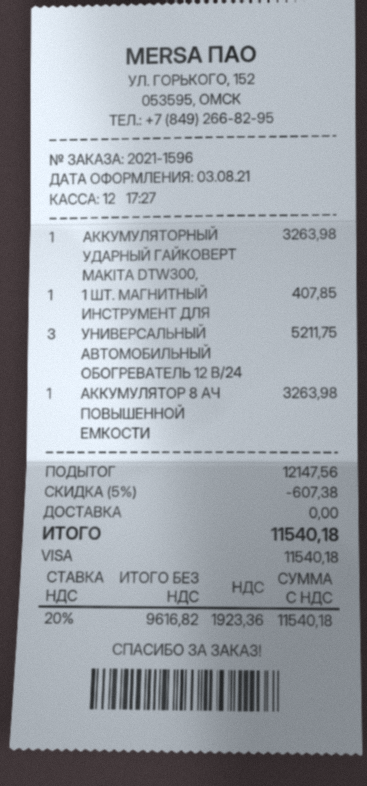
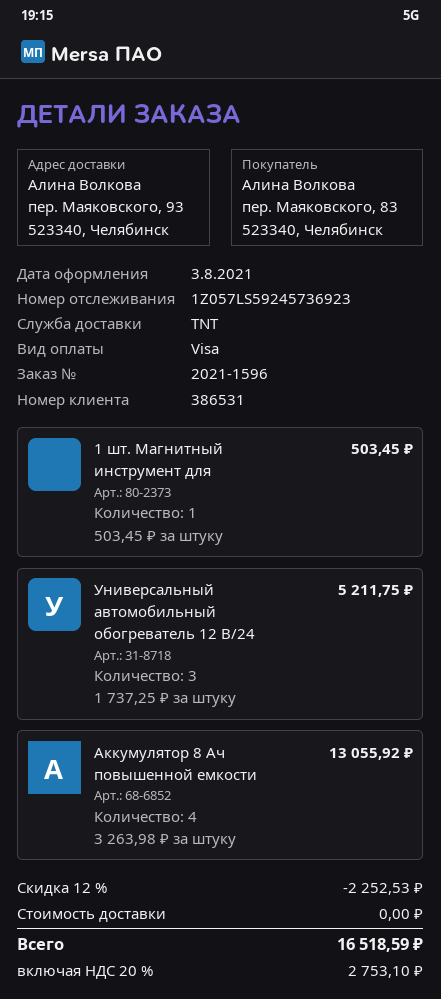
АККУМУЛЯТОРНЫЙ УДАРНЫЙ ГАЙКОВЕРТ MAKITA DTW300,: 1 for 3263.98 -> none
1 ШТ. МАГНИТНЫЙ ИНСТРУМЕНТ ДЛЯ: 1 for 407.85 -> 1 for 503.45
АККУМУЛЯТОР 8 АЧ ПОВЫШЕННОЙ ЕМКОСТИ: 1 for 3263.98 -> 4 for 13055.92
discount: 5% = 607.38 -> 12% = 2252.53
tax: 20% = 1923.36 -> 20% = 2753.10
total: 11540.18 -> 16518.59

